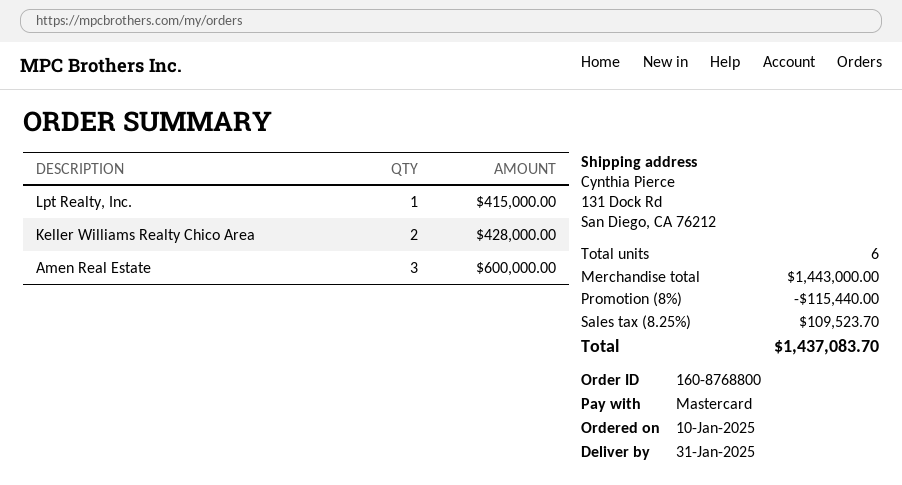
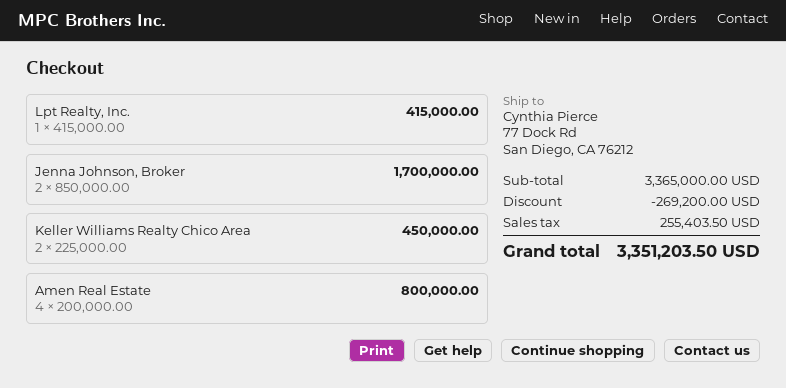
ship to: 131 Dock Rd, San Diego, CA 76212 -> 77 Dock Rd, San Diego, CA 76212
Keller Williams Realty Chico Area: 2 for 428000.00 -> 2 for 450000.00
Amen Real Estate: 3 for 600000.00 -> 4 for 800000.00
Jenna Johnson, Broker: none -> 2 for 1700000.00
subtotal: 1443000.00 -> 3365000.00
discount: 115440.00 -> 269200.00
tax: 109523.70 -> 255403.50
total: 1437083.70 -> 3351203.50

